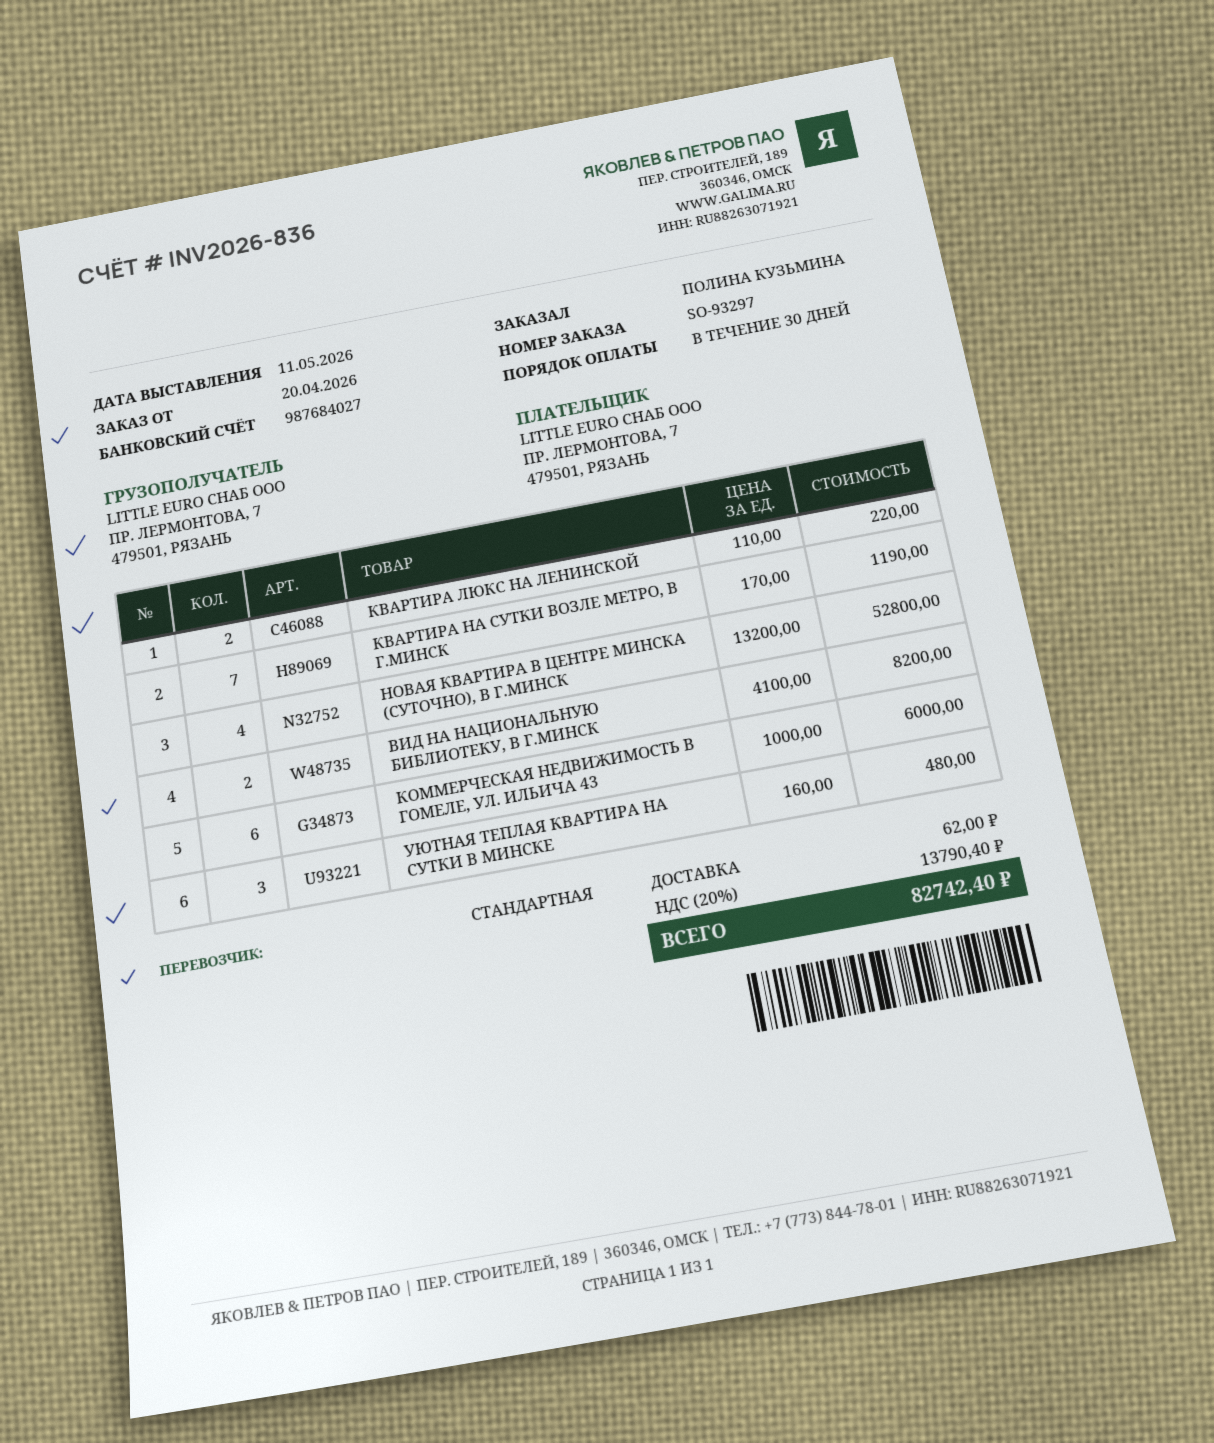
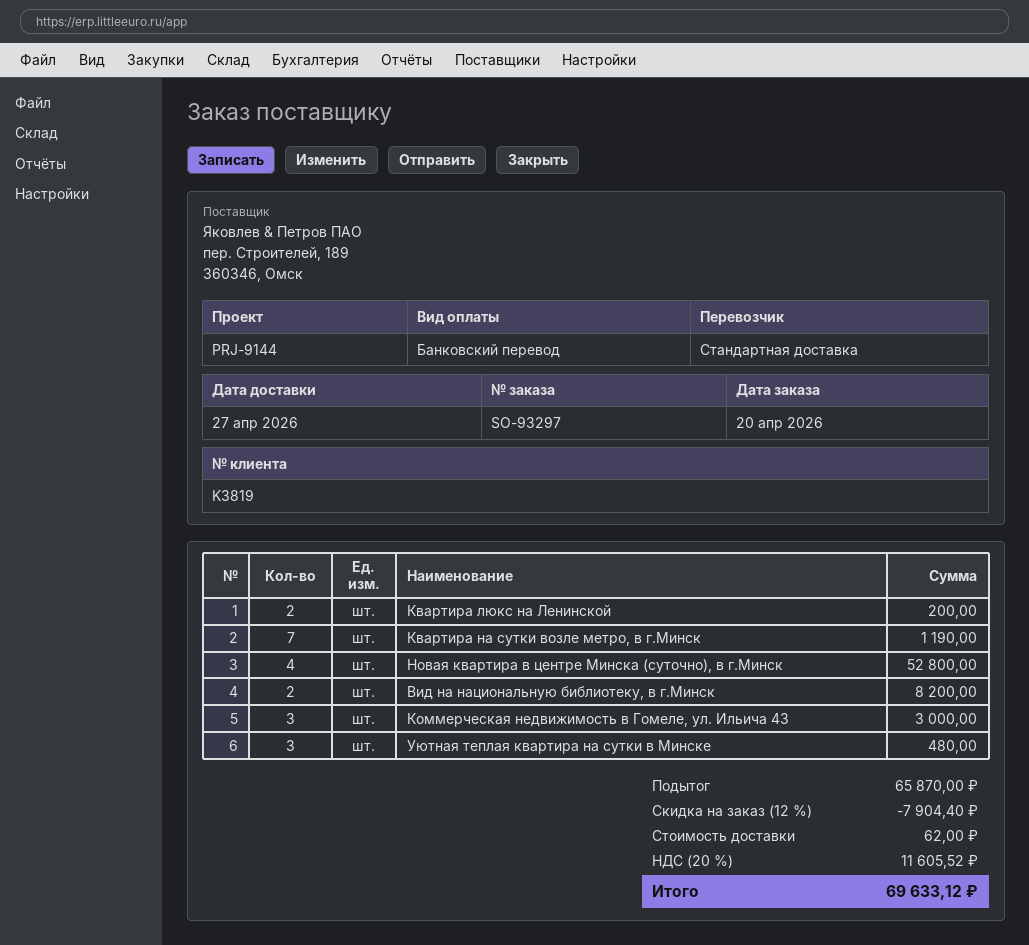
КВАРТИРА ЛЮКС НА ЛЕНИНСКОЙ: 2 for 220.00 -> 2 for 200.00
КОММЕРЧЕСКАЯ НЕДВИЖИМОСТЬ В ГОМЕЛЕ, УЛ. ИЛЬИЧА 43: 6 for 6000.00 -> 3 for 3000.00
discount: none -> 12% = 7904.40
tax: 20% = 13790.40 -> 20% = 11605.52
total: 82742.40 -> 69633.12

